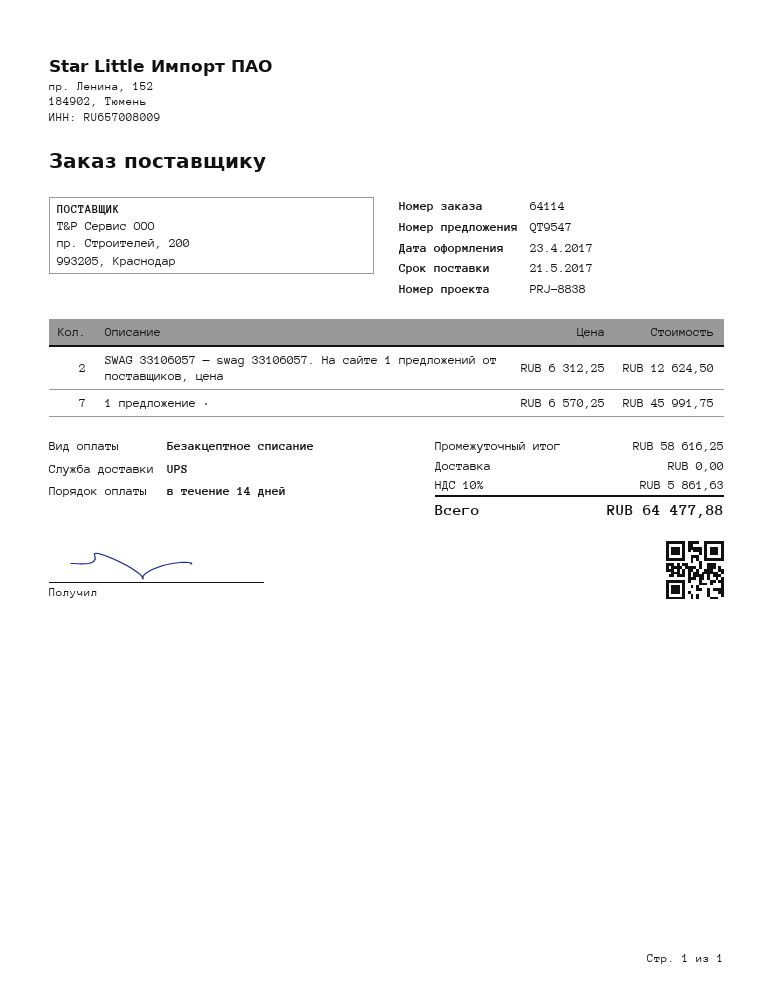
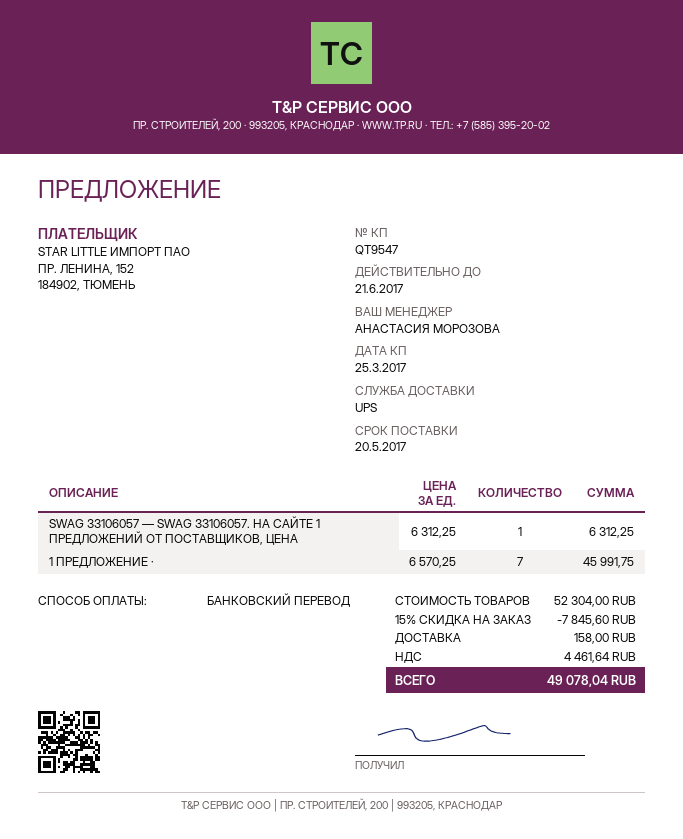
delivery date: 2017-05-21 -> 2017-05-20
payment method: direct debit -> bank transfer
SWAG 33106057 — swag 33106057. На сайте 1 предложений от поставщиков, цена: 2 x 6312.25 = 12624.50 -> 1 x 6312.25 = 6312.25
subtotal: 58616.25 -> 52304.00
discount: none -> 15% = 7845.60
shipping: 0.00 -> 158.00
tax: 5861.63 -> 4461.64
total: 64477.88 -> 49078.04

